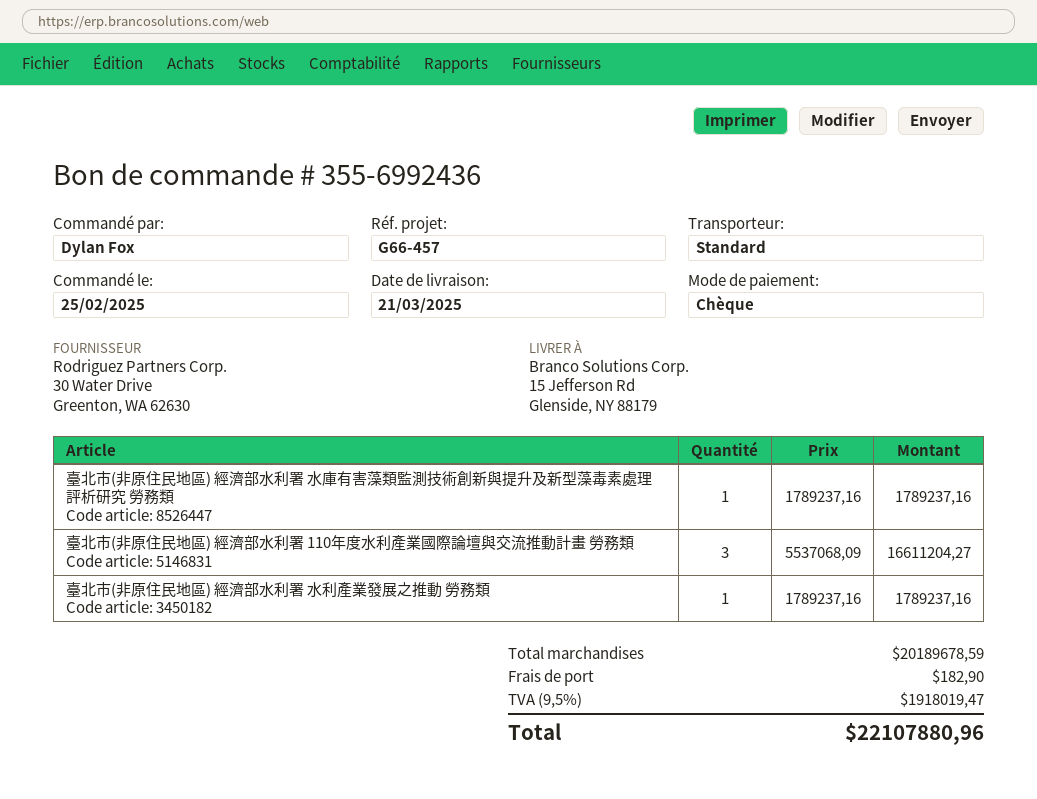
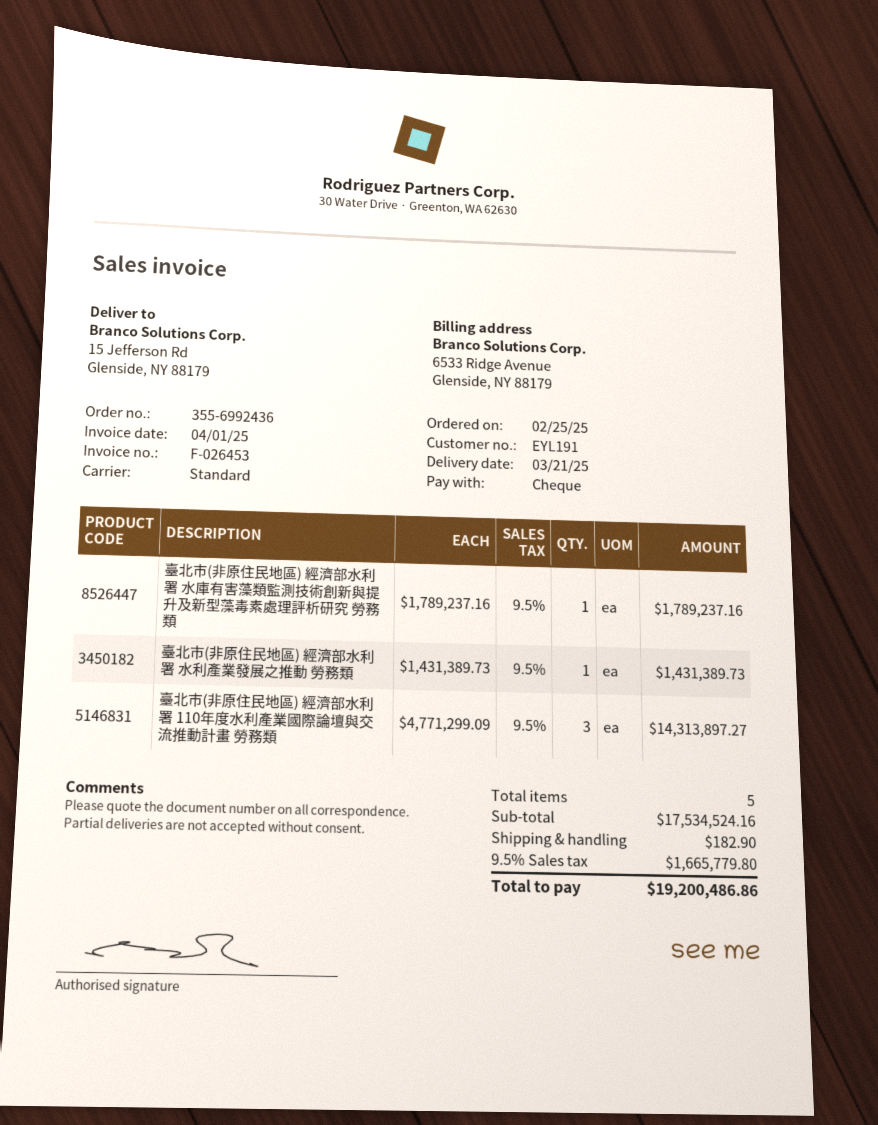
臺北市(非原住民地區) 經濟部水利署 110年度水利產業國際論壇與交流推動計畫 勞務類: 3 x 5537068.09 = 16611204.27 -> 3 x 4771299.09 = 14313897.27
臺北市(非原住民地區) 經濟部水利署 水利產業發展之推動 勞務類: 1 x 1789237.16 = 1789237.16 -> 1 x 1431389.73 = 1431389.73
subtotal: 20189678.59 -> 17534524.16
tax: 9.5% = 1918019.47 -> 9.5% = 1665779.80
total: 22107880.96 -> 19200486.86

